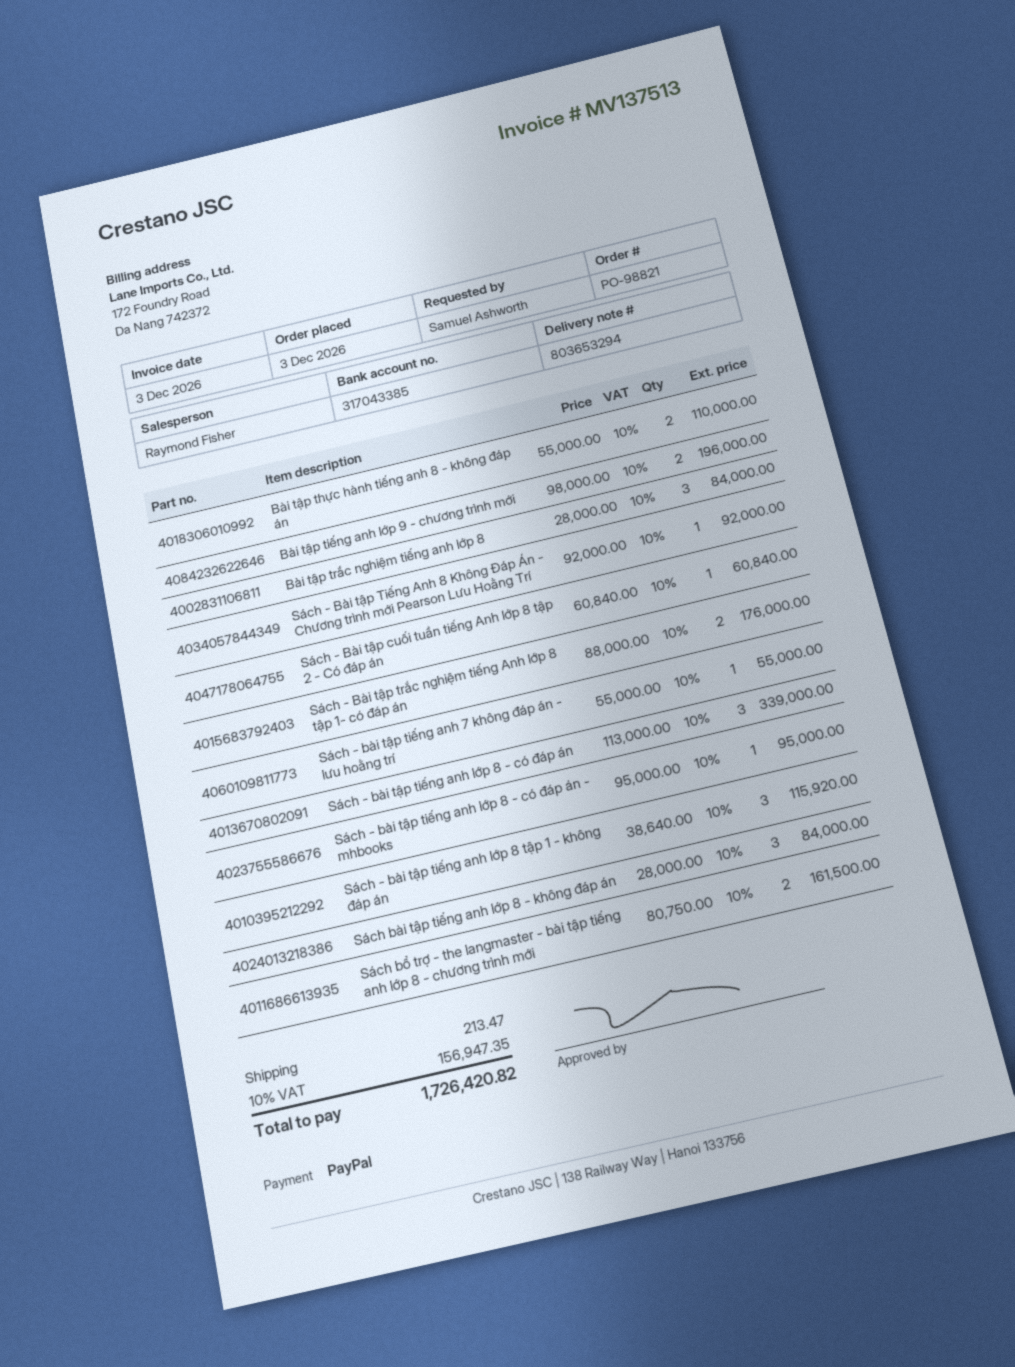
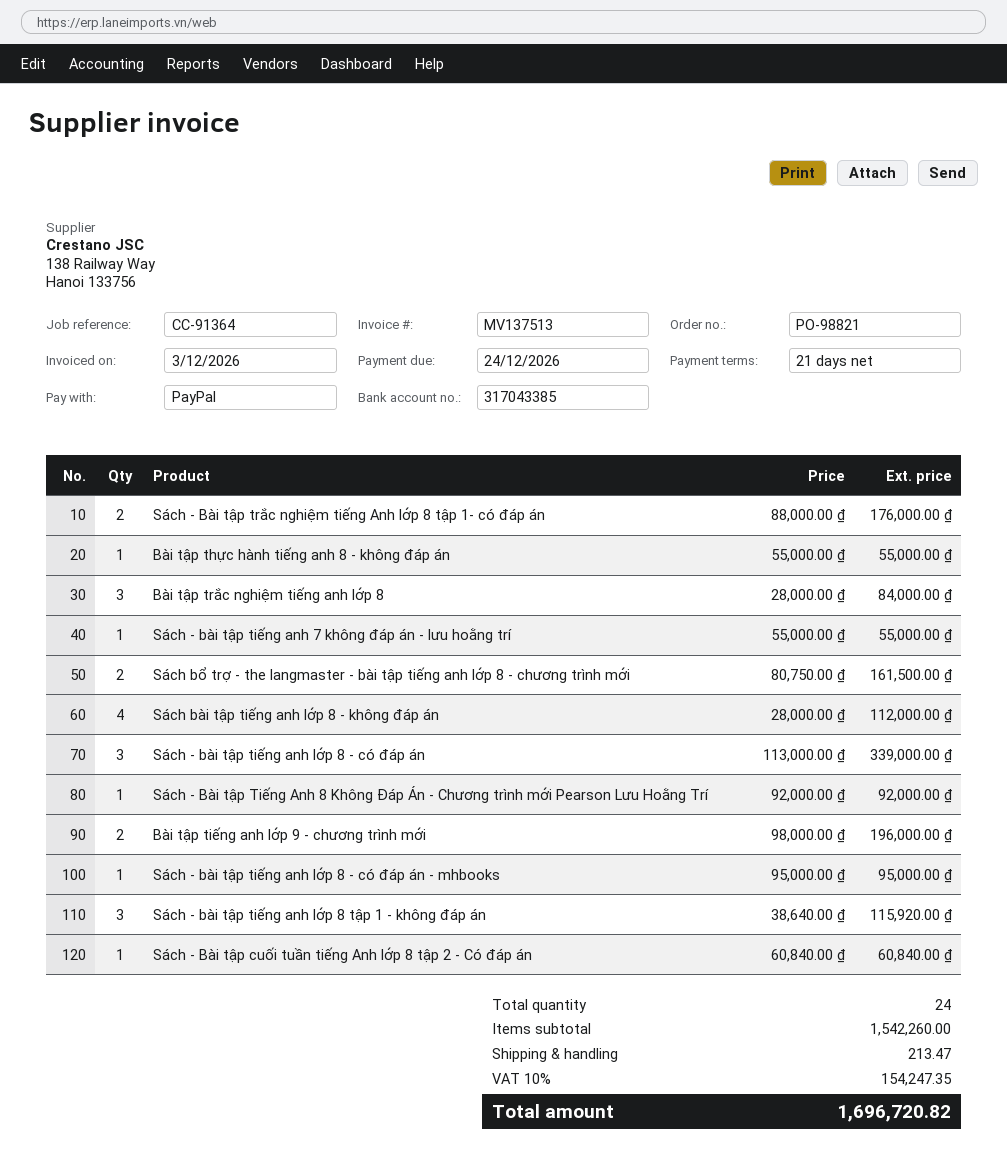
Bài tập thực hành tiếng anh 8 - không đáp án: 2 x 55000.00 = 110000.00 -> 1 x 55000.00 = 55000.00
Sách bài tập tiếng anh lớp 8 - không đáp án: 3 x 28000.00 = 84000.00 -> 4 x 28000.00 = 112000.00
tax: 10% = 156947.35 -> 10% = 154247.35
total: 1726420.82 -> 1696720.82

